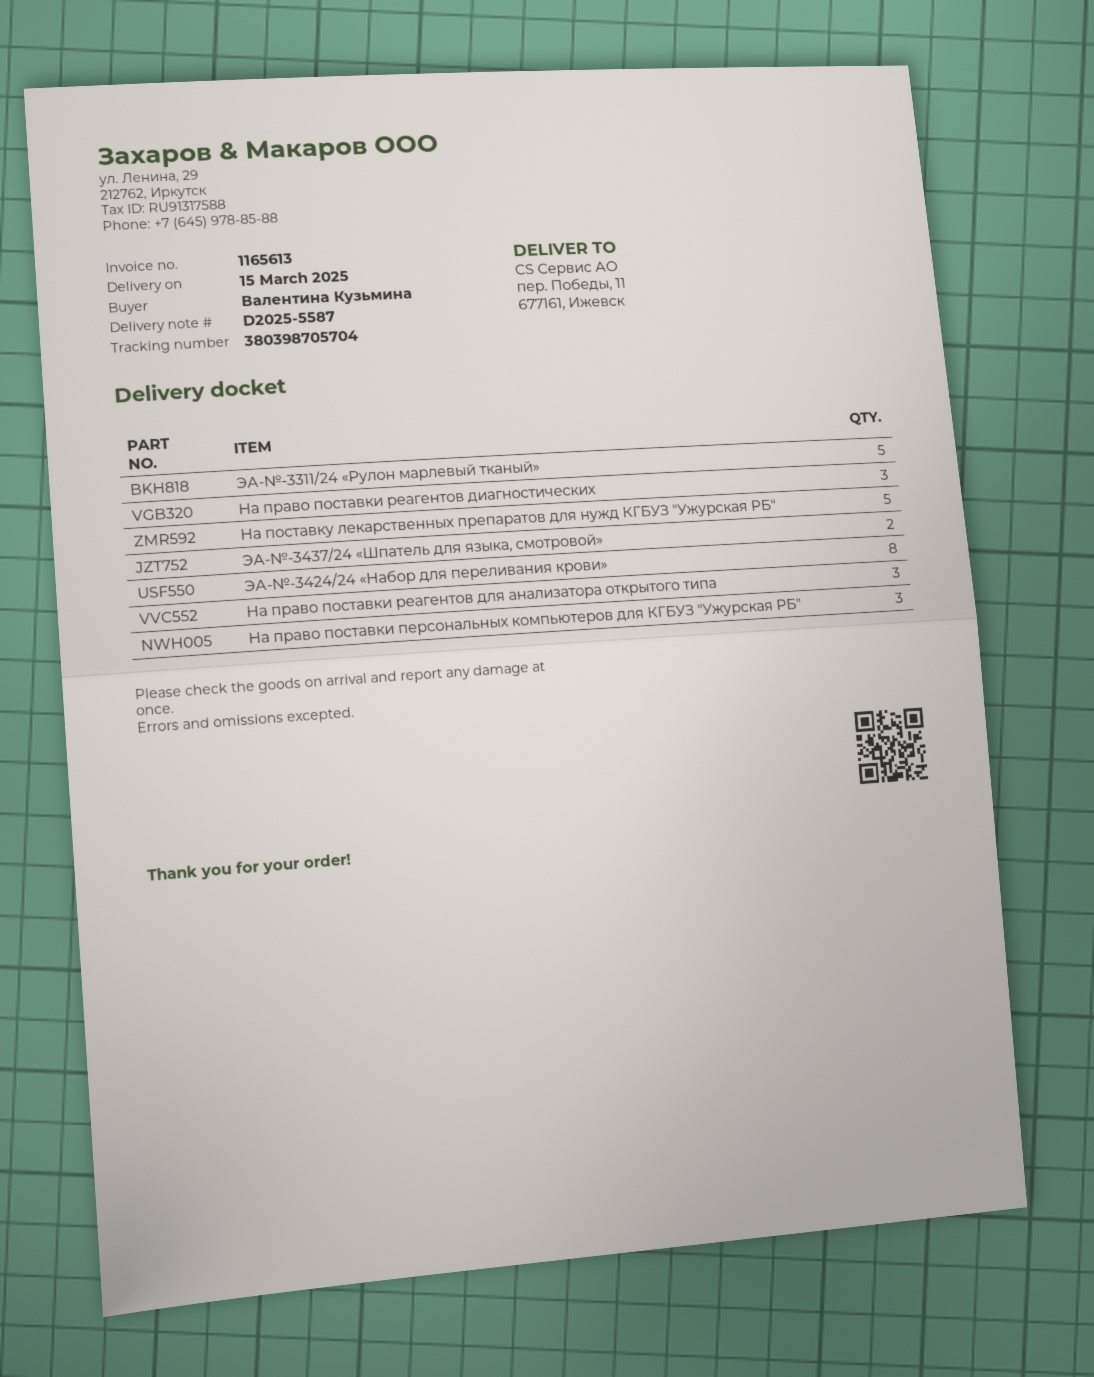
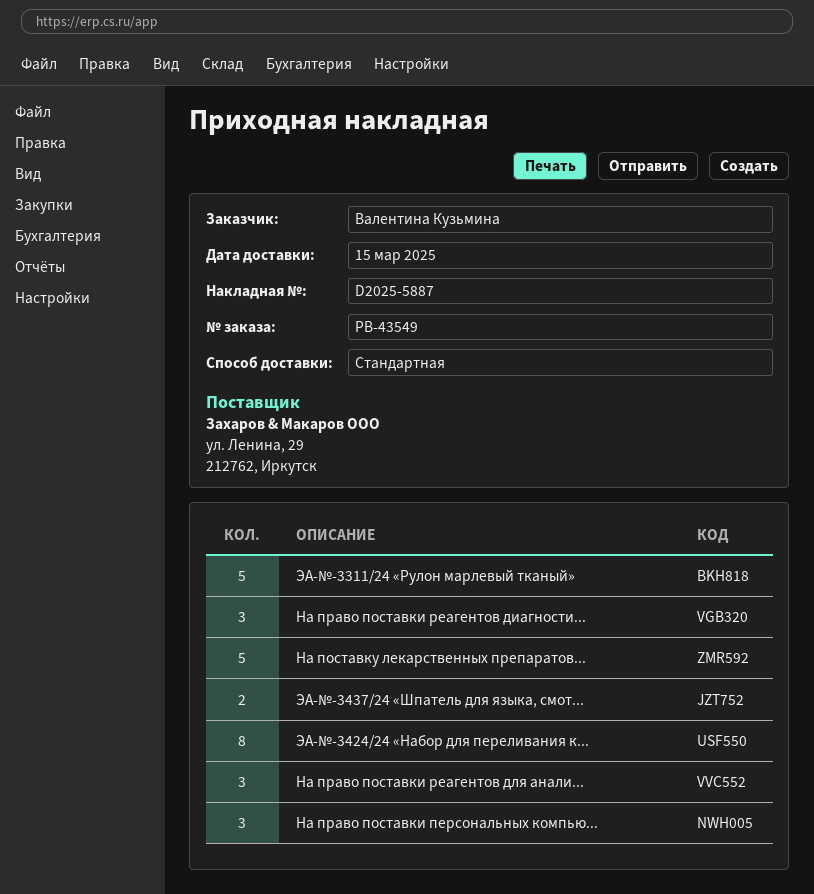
delivery note number: D2025-5587 -> D2025-5887

